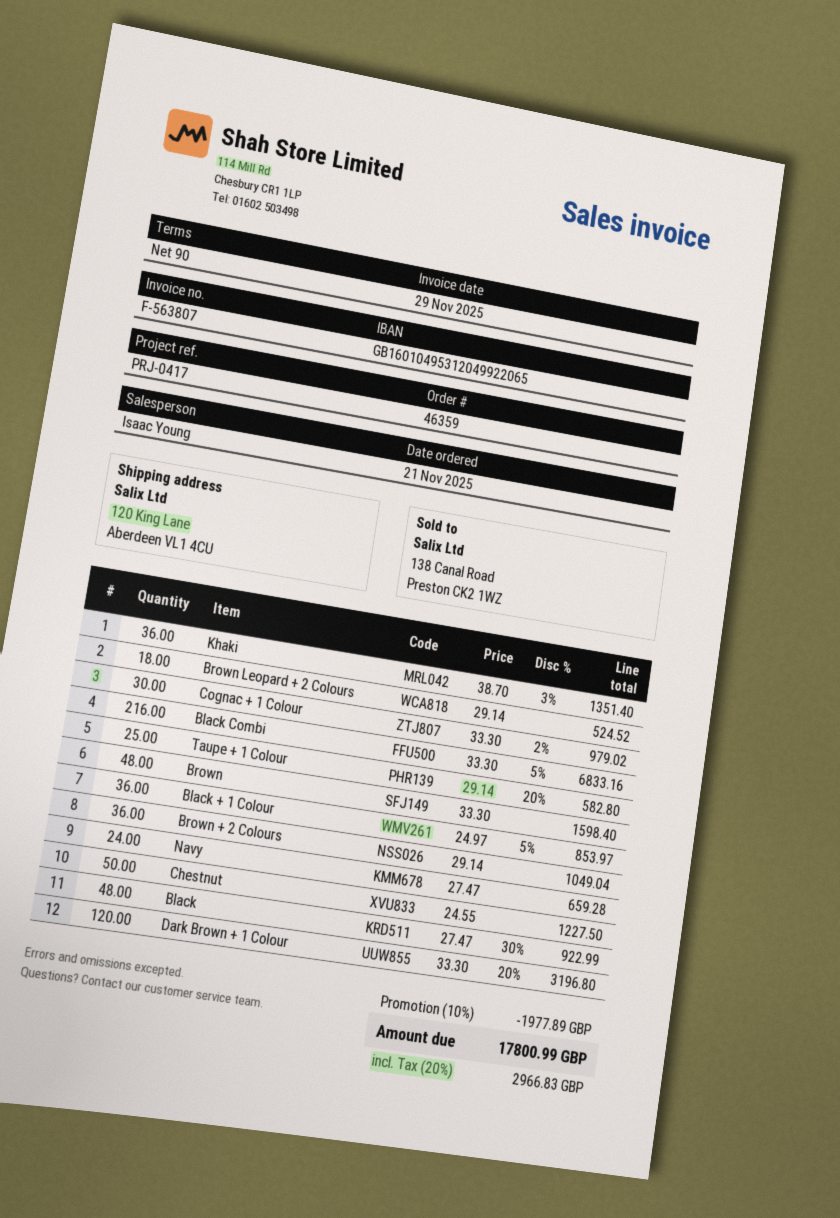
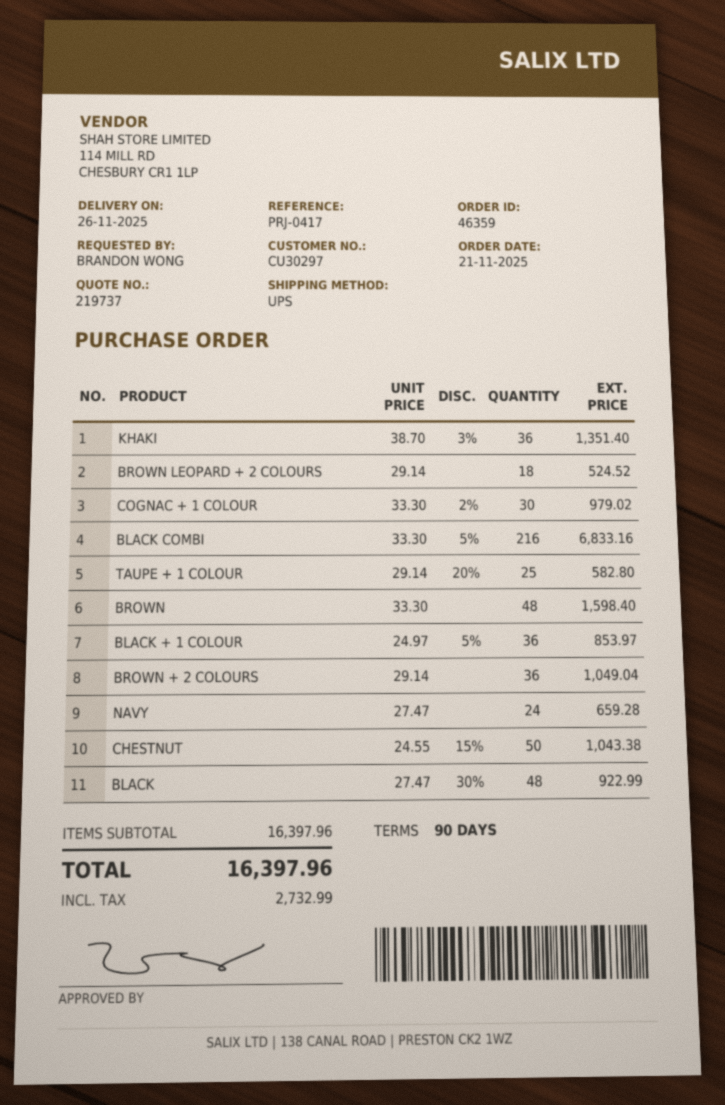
Chestnut: 50 x 24.55 = 1227.50 -> 50 x 24.55 - 15% = 1043.38
Dark Brown + 1 Colour: 120 x 33.30 - 20% = 3196.80 -> none
discount: 10% = 1977.89 -> none
tax: 2966.83 -> 2732.99
total: 17800.99 -> 16397.96

